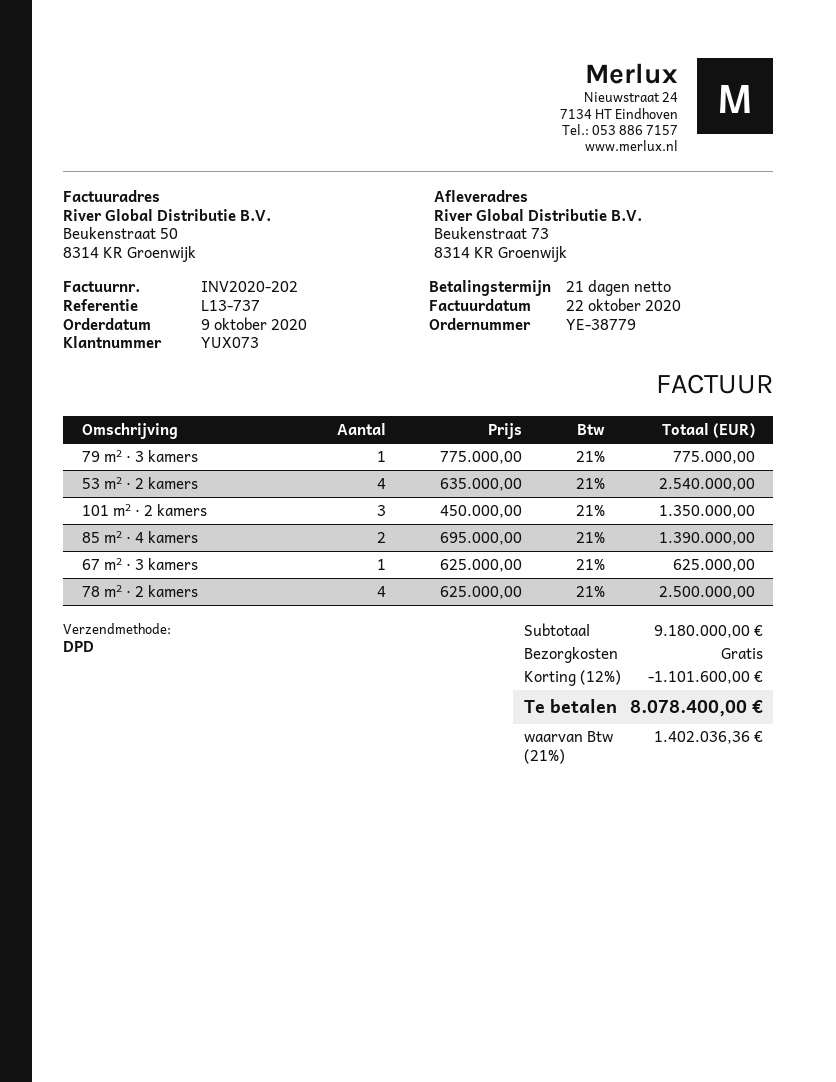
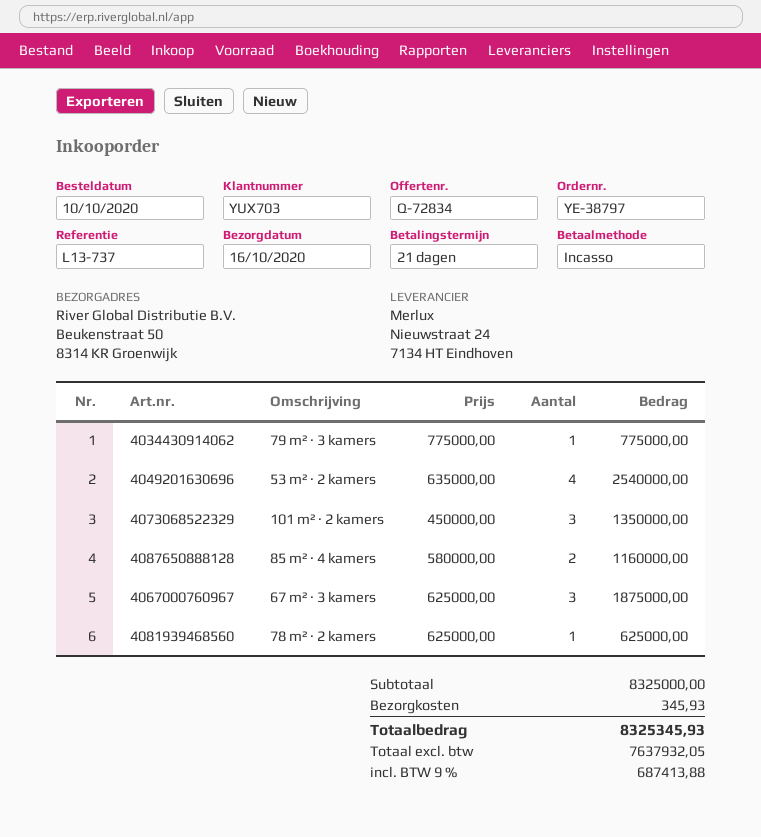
order number: YE-38779 -> YE-38797
order date: 2020-10-09 -> 2020-10-10
customer number: YUX073 -> YUX703
ship to: Beukenstraat 73, 8314 KR Groenwijk -> Beukenstraat 50, 8314 KR Groenwijk
85 m² · 4 kamers: 2 x 695000.00 = 1390000.00 -> 2 x 580000.00 = 1160000.00
67 m² · 3 kamers: 1 x 625000.00 = 625000.00 -> 3 x 625000.00 = 1875000.00
78 m² · 2 kamers: 4 x 625000.00 = 2500000.00 -> 1 x 625000.00 = 625000.00
subtotal: 9180000.00 -> 8325000.00
discount: 12% = 1101600.00 -> none
shipping: 0.00 -> 345.93
tax: 21% = 1402036.36 -> 9% = 687413.88
total: 8078400.00 -> 8325345.93

